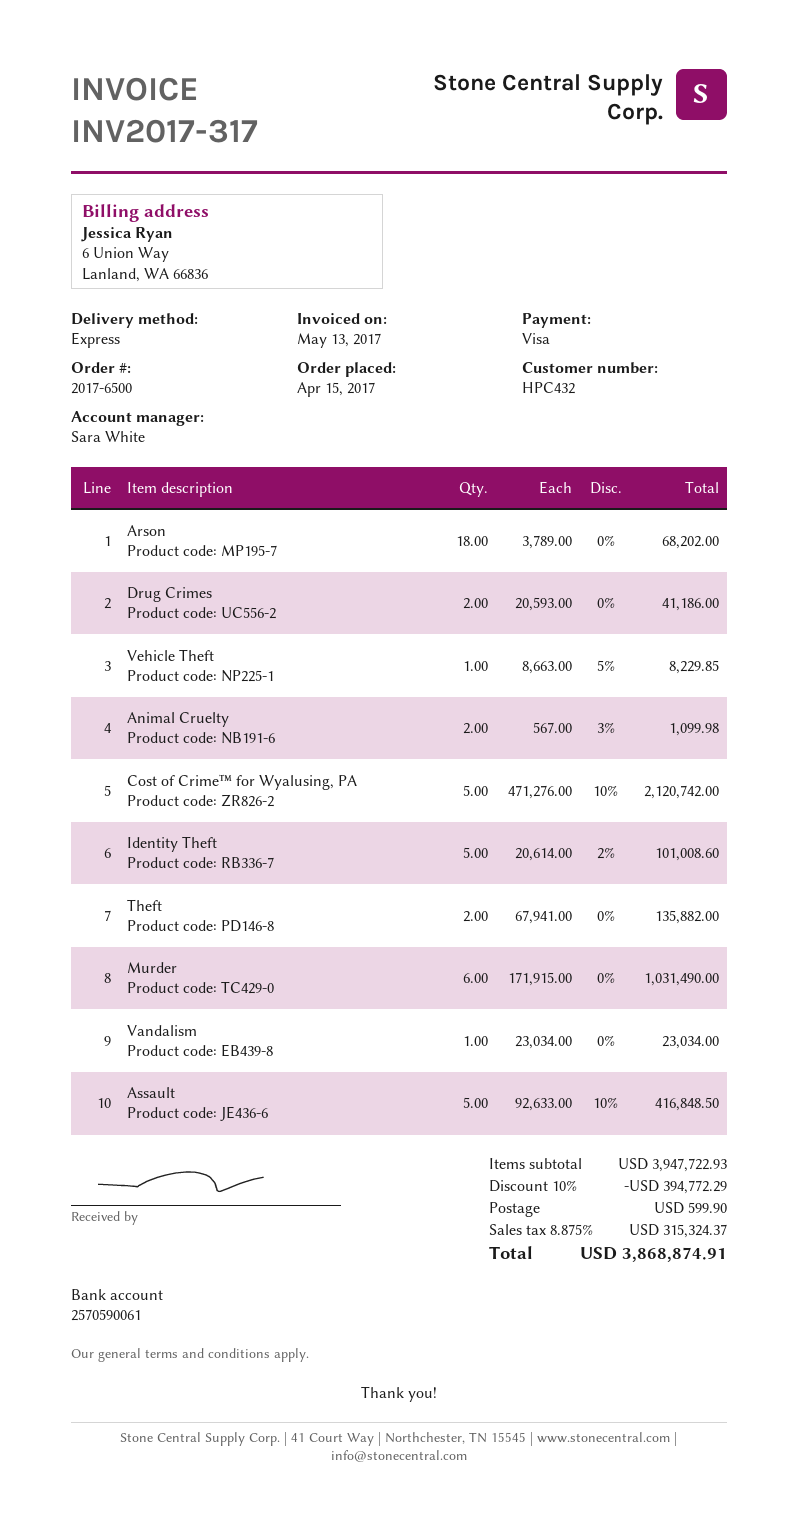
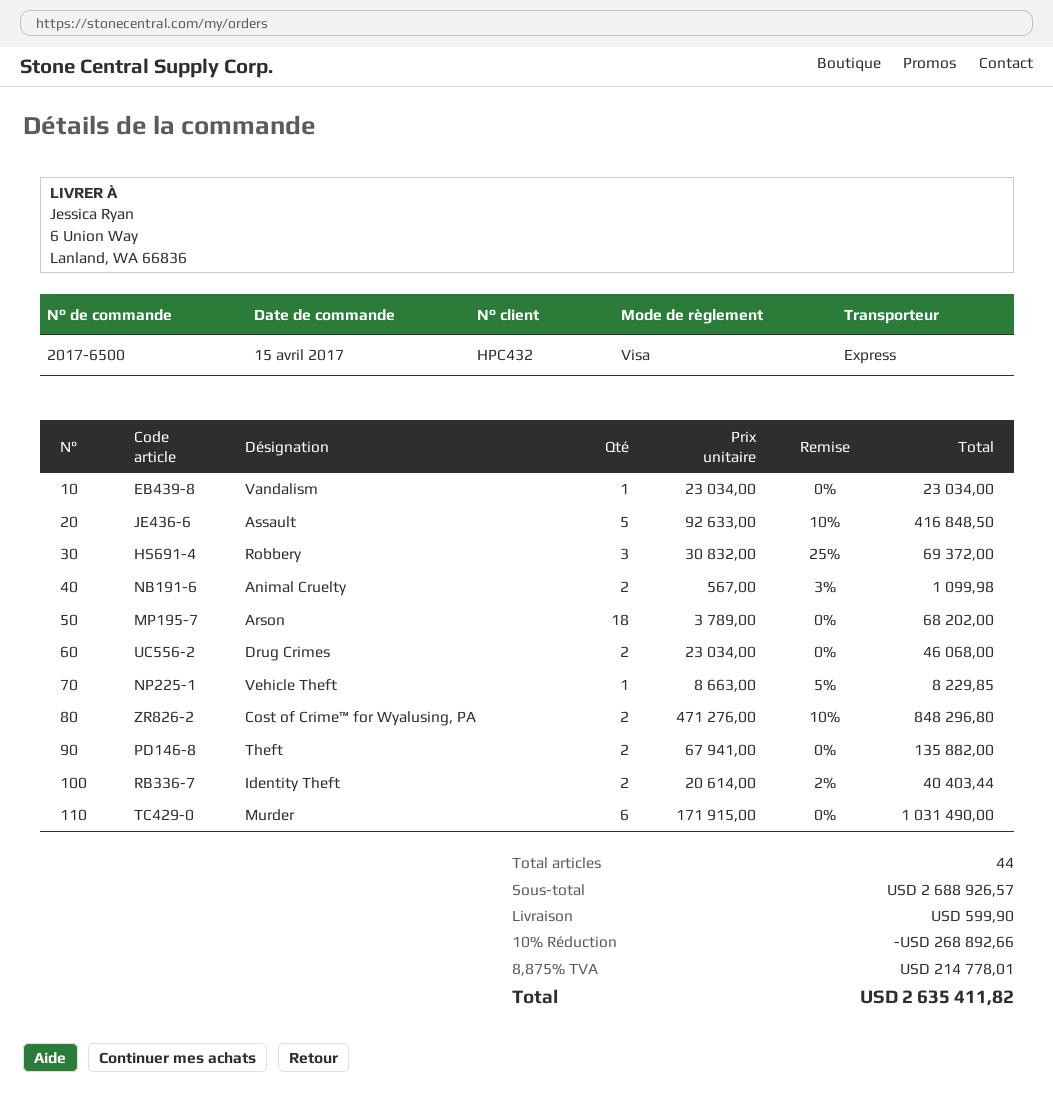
Drug Crimes: 2 x 20593.00 = 41186.00 -> 2 x 23034.00 = 46068.00
Cost of Crime™ for Wyalusing, PA: 5 x 471276.00 - 10% = 2120742.00 -> 2 x 471276.00 - 10% = 848296.80
Identity Theft: 5 x 20614.00 - 2% = 101008.60 -> 2 x 20614.00 - 2% = 40403.44
Robbery: none -> 3 x 30832.00 - 25% = 69372.00
subtotal: 3947722.93 -> 2688926.57
discount: 10% = 394772.29 -> 10% = 268892.66
tax: 8.875% = 315324.37 -> 8.875% = 214778.01
total: 3868874.91 -> 2635411.82

